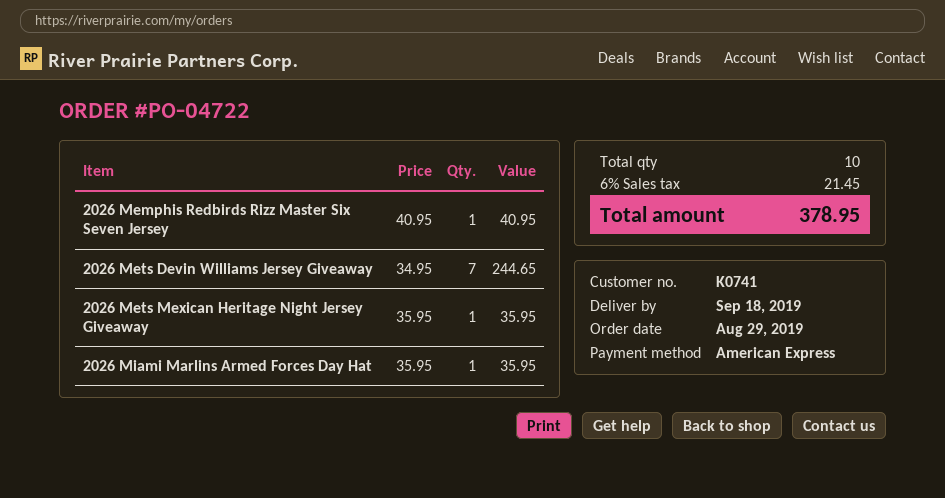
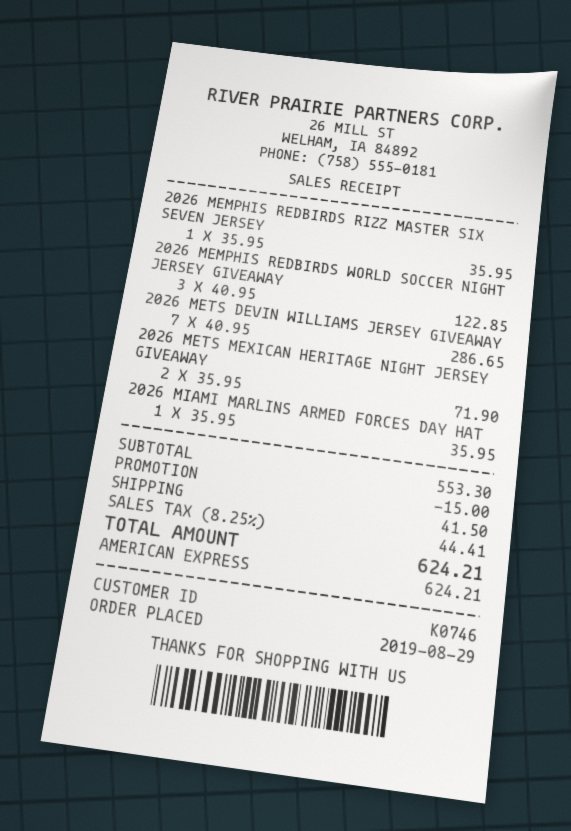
customer number: K0741 -> K0746
2026 Memphis Redbirds Rizz Master Six Seven Jersey: 1 x 40.95 = 40.95 -> 1 x 35.95 = 35.95
2026 Mets Devin Williams Jersey Giveaway: 7 x 34.95 = 244.65 -> 7 x 40.95 = 286.65
2026 Mets Mexican Heritage Night Jersey Giveaway: 1 x 35.95 = 35.95 -> 2 x 35.95 = 71.90
2026 MEMPHIS REDBIRDS WORLD SOCCER NIGHT JERSEY GIVEAWAY: none -> 3 x 40.95 = 122.85
discount: none -> 15.00
shipping: none -> 41.50
tax: 6% = 21.45 -> 8.25% = 44.41
total: 378.95 -> 624.21

